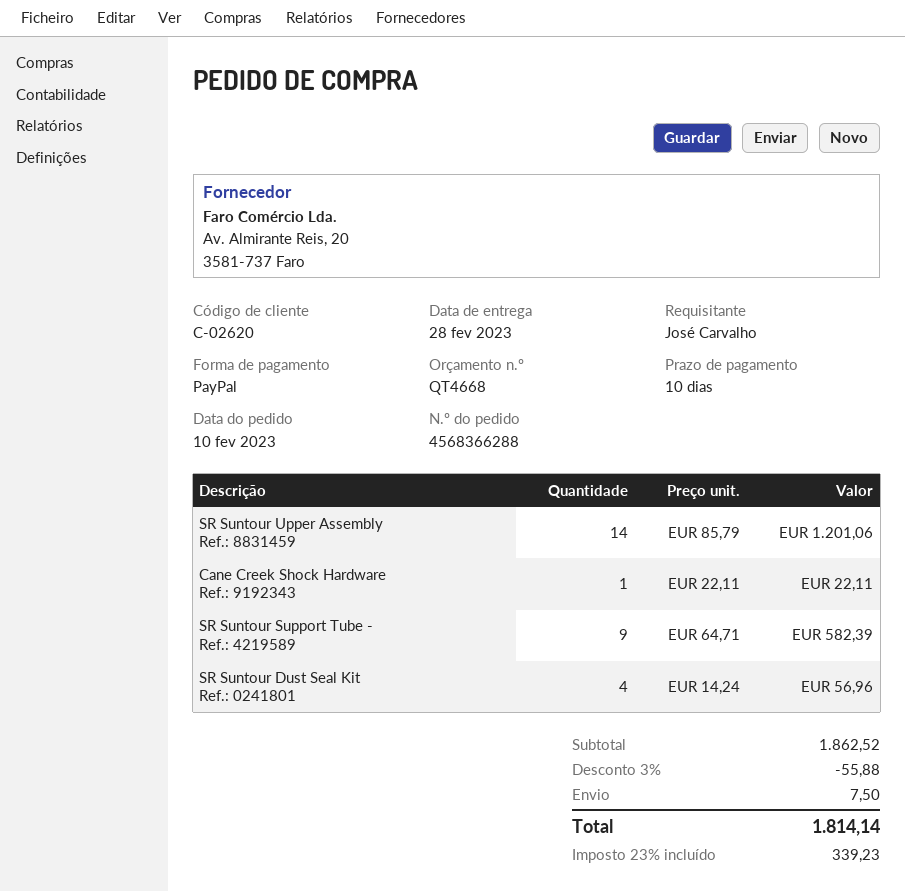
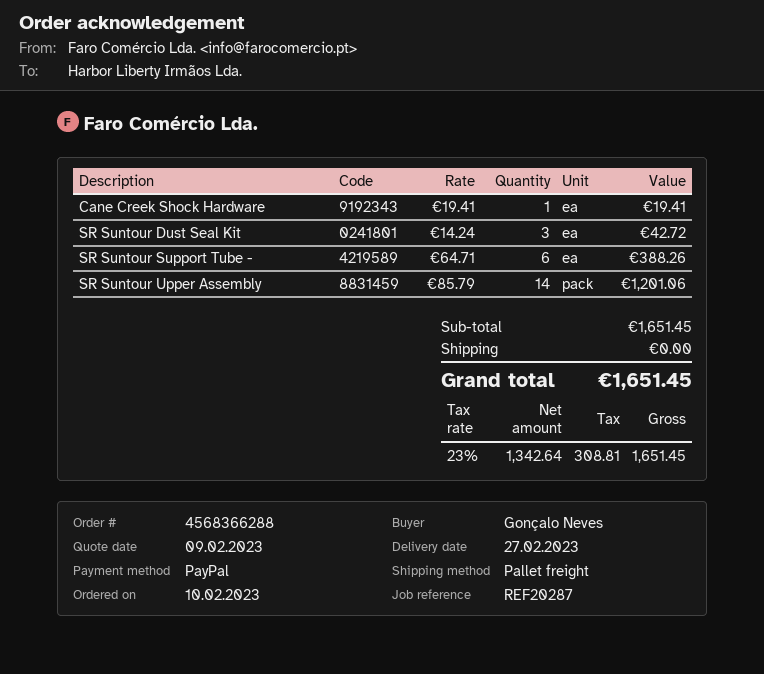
delivery date: 2023-02-28 -> 2023-02-27
ordered by: José Carvalho -> Gonçalo Neves
Cane Creek Shock Hardware: 1 x 22.11 = 22.11 -> 1 x 19.41 = 19.41
SR Suntour Support Tube -: 9 x 64.71 = 582.39 -> 6 x 64.71 = 388.26
SR Suntour Dust Seal Kit: 4 x 14.24 = 56.96 -> 3 x 14.24 = 42.72
subtotal: 1862.52 -> 1651.45
discount: 3% = 55.88 -> none
shipping: 7.50 -> 0.00
tax: 23% = 339.23 -> 23% = 308.81
total: 1814.14 -> 1651.45

